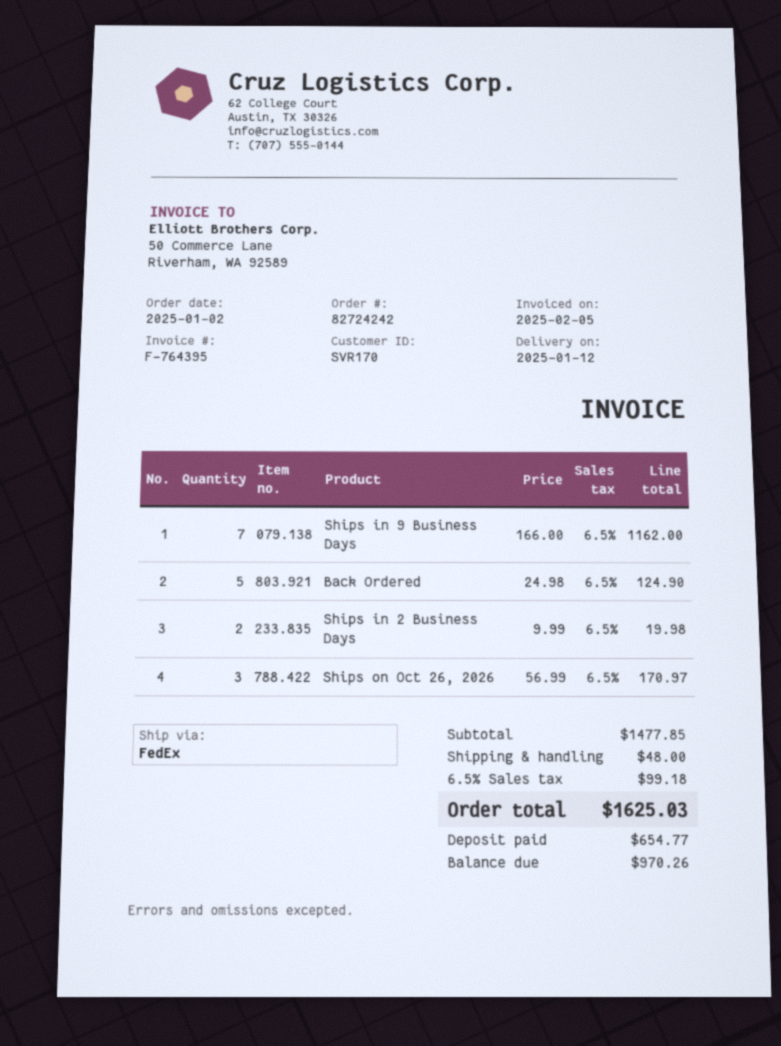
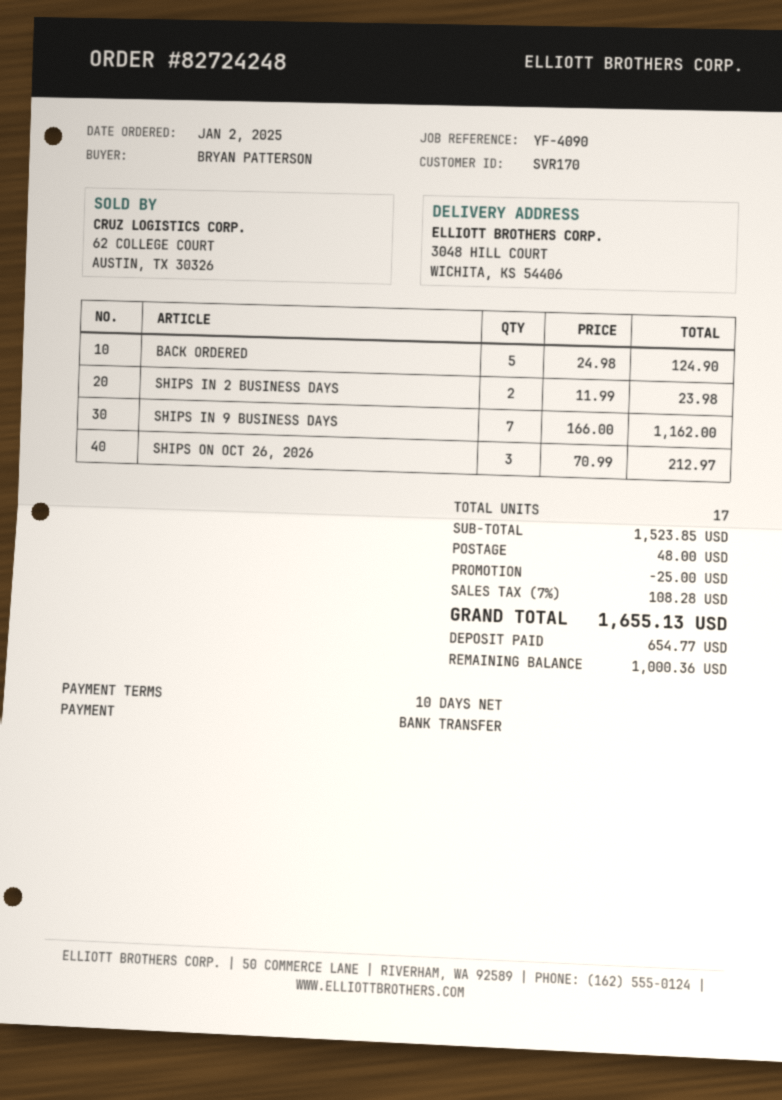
order number: 82724242 -> 82724248
Ships in 2 Business Days: 2 x 9.99 = 19.98 -> 2 x 11.99 = 23.98
Ships on Oct 26, 2026: 3 x 56.99 = 170.97 -> 3 x 70.99 = 212.97
subtotal: 1477.85 -> 1523.85
discount: none -> 25.00
tax: 6.5% = 99.18 -> 7% = 108.28
total: 1625.03 -> 1655.13
balance: 970.26 -> 1000.36

